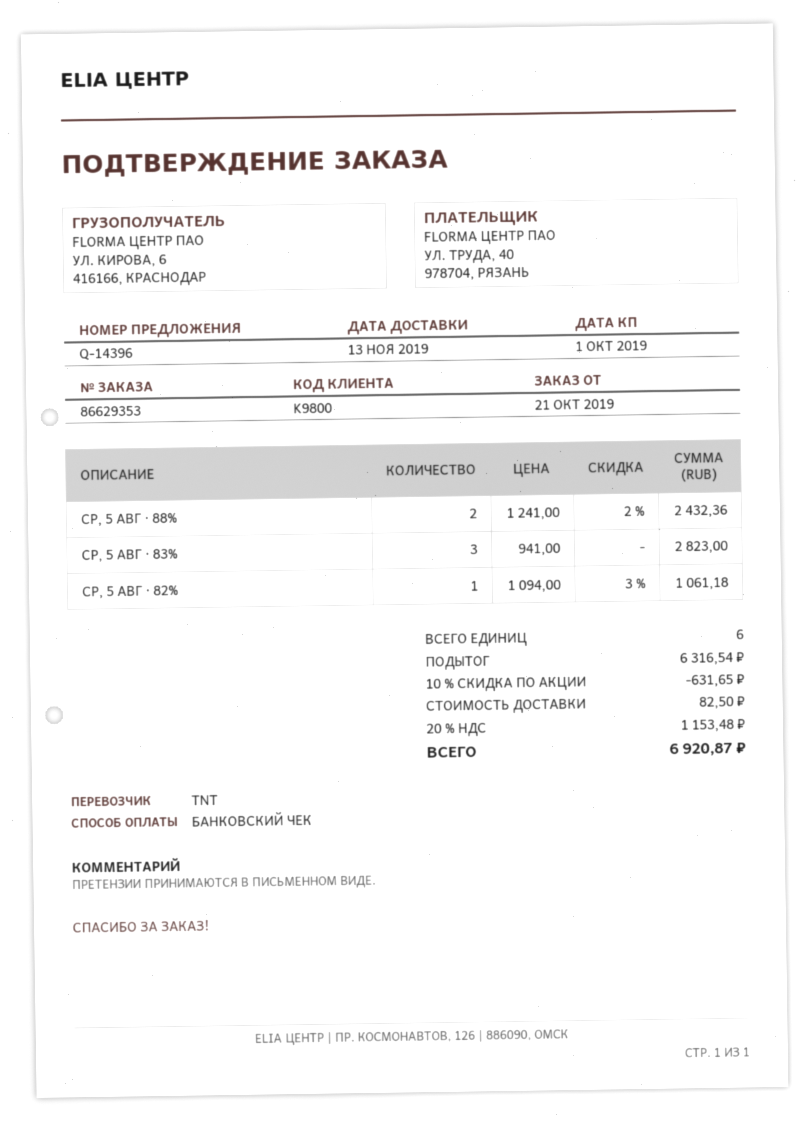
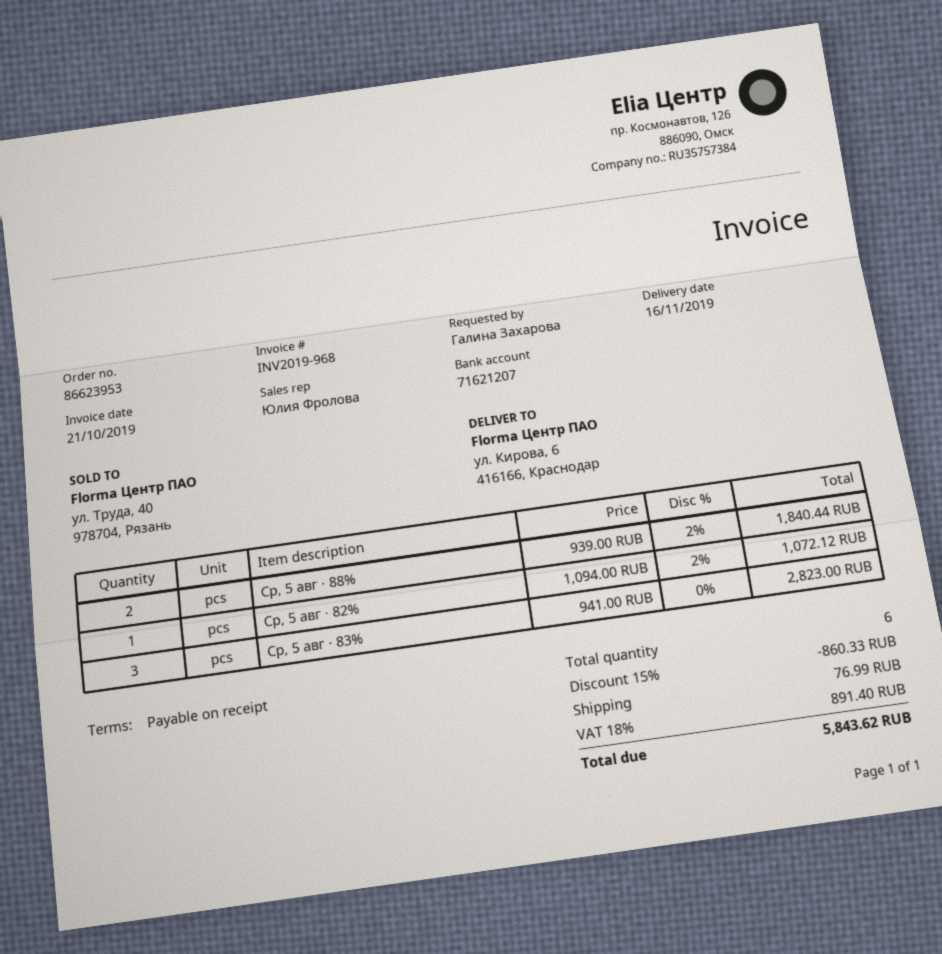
order number: 86629353 -> 86623953
delivery date: 2019-11-13 -> 2019-11-16
СР, 5 АВГ · 88%: 2 x 1241.00 - 2% = 2432.36 -> 2 x 939.00 - 2% = 1840.44
СР, 5 АВГ · 82%: 1 x 1094.00 - 3% = 1061.18 -> 1 x 1094.00 - 2% = 1072.12
discount: 10% = 631.65 -> 15% = 860.33
shipping: 82.50 -> 76.99
tax: 20% = 1153.48 -> 18% = 891.40
total: 6920.87 -> 5843.62

